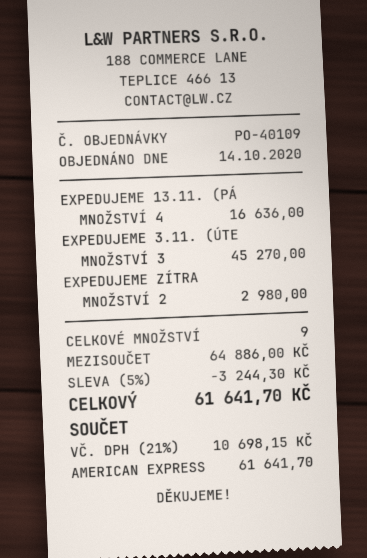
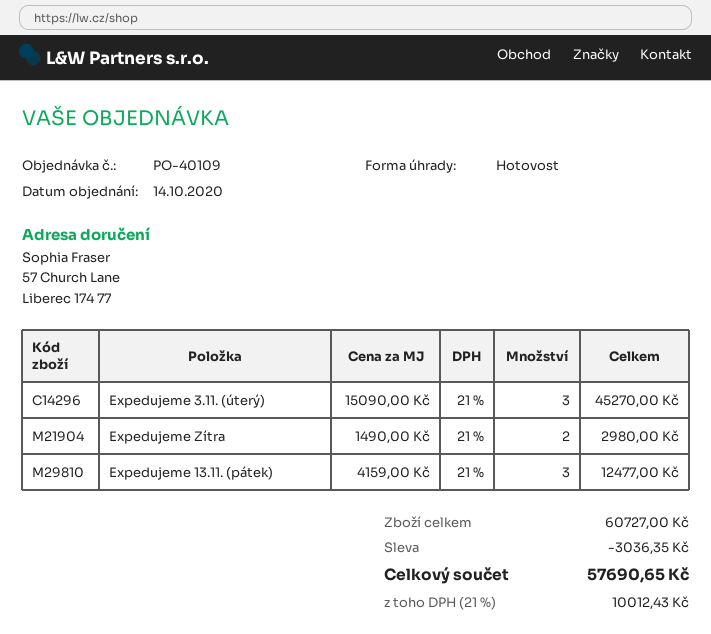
payment method: American Express -> cash
EXPEDUJEME 13.11. (PÁ: 4 for 16636.00 -> 3 for 12477.00
subtotal: 64886.00 -> 60727.00
discount: 3244.30 -> 3036.35
tax: 21% = 10698.15 -> 21% = 10012.43
total: 61641.70 -> 57690.65

